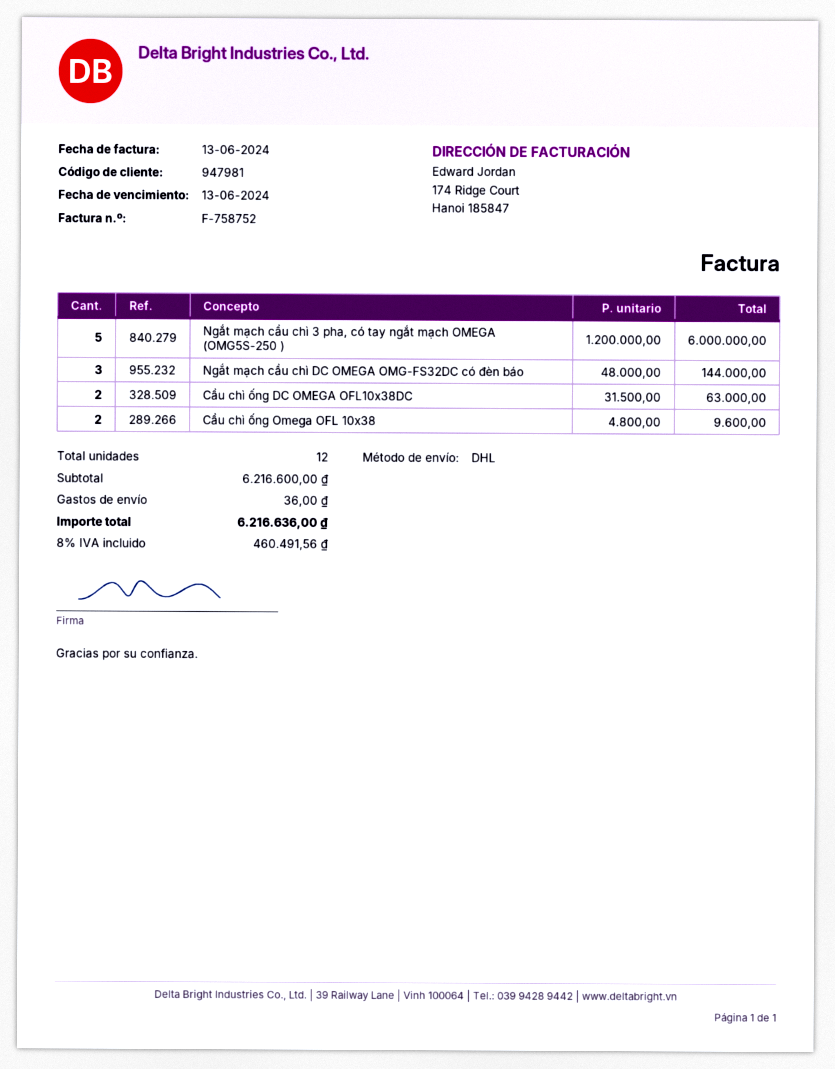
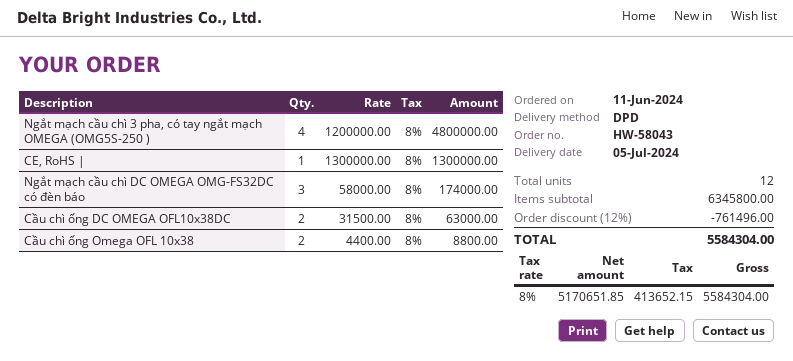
shipping method: DHL -> DPD
Ngắt mạch cầu chì 3 pha, có tay ngắt mạch OMEGA (OMG5S-250 ): 5 x 1200000.00 = 6000000.00 -> 4 x 1200000.00 = 4800000.00
Ngắt mạch cầu chì DC OMEGA OMG-FS32DC có đèn báo: 3 x 48000.00 = 144000.00 -> 3 x 58000.00 = 174000.00
Cầu chì ống Omega OFL 10x38: 2 x 4800.00 = 9600.00 -> 2 x 4400.00 = 8800.00
CE, RoHS |: none -> 1 x 1300000.00 = 1300000.00
subtotal: 6216600.00 -> 6345800.00
discount: none -> 12% = 761496.00
shipping: 36.00 -> none
tax: 8% = 460491.56 -> 8% = 413652.15
total: 6216636.00 -> 5584304.00

